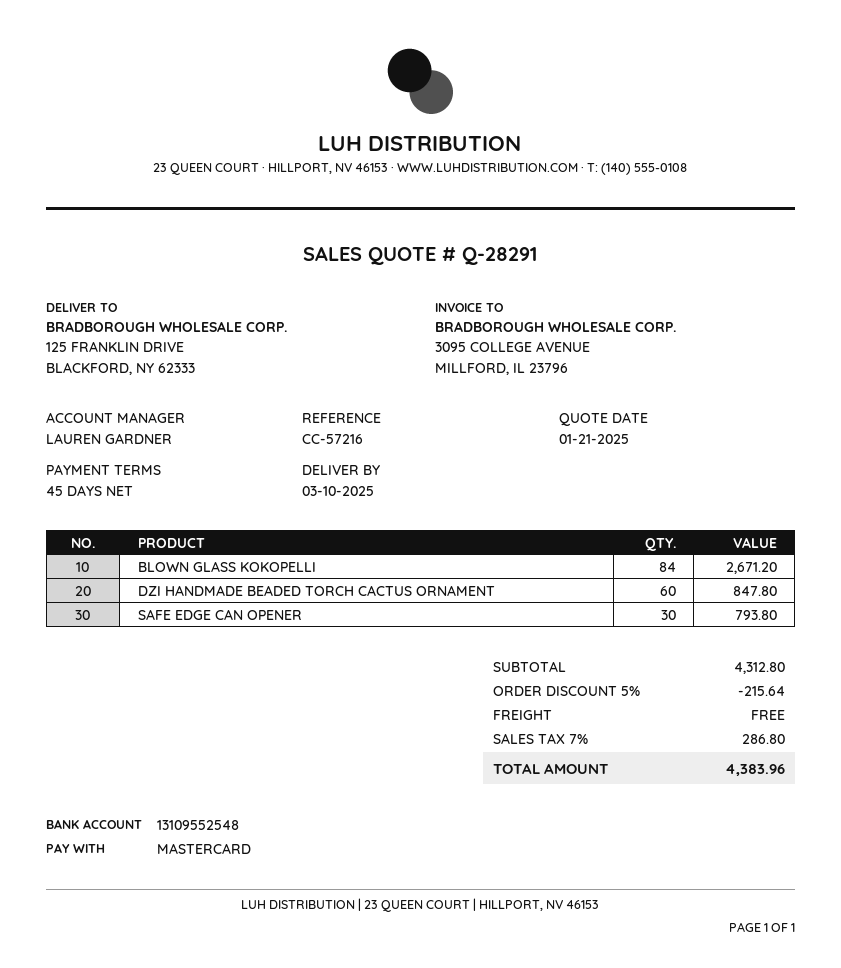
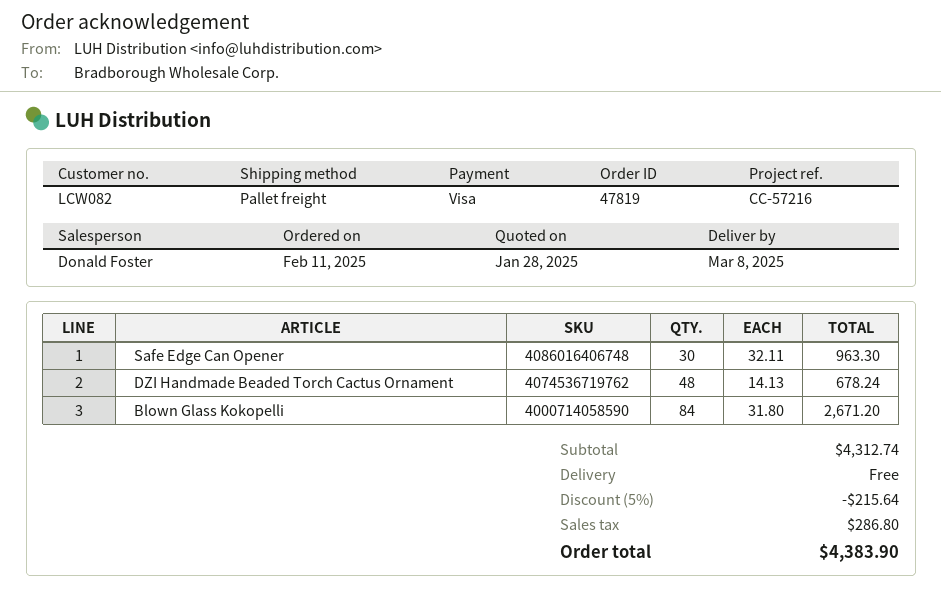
quote date: 2025-01-21 -> 2025-01-28
delivery date: 2025-03-10 -> 2025-03-08
sales rep: LAUREN GARDNER -> Donald Foster
payment method: Mastercard -> Visa
DZI HANDMADE BEADED TORCH CACTUS ORNAMENT: 60 for 847.80 -> 48 for 678.24
SAFE EDGE CAN OPENER: 30 for 793.80 -> 30 for 963.30
subtotal: 4312.80 -> 4312.74
total: 4383.96 -> 4383.90

